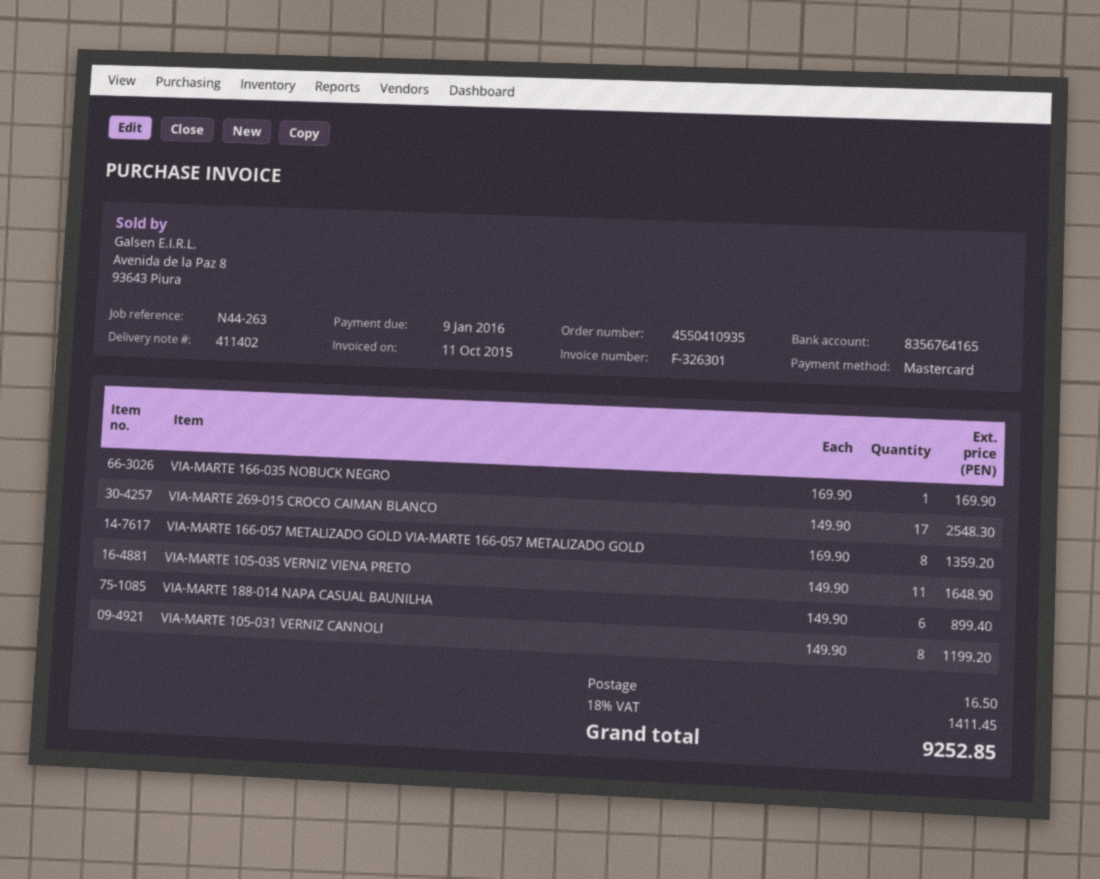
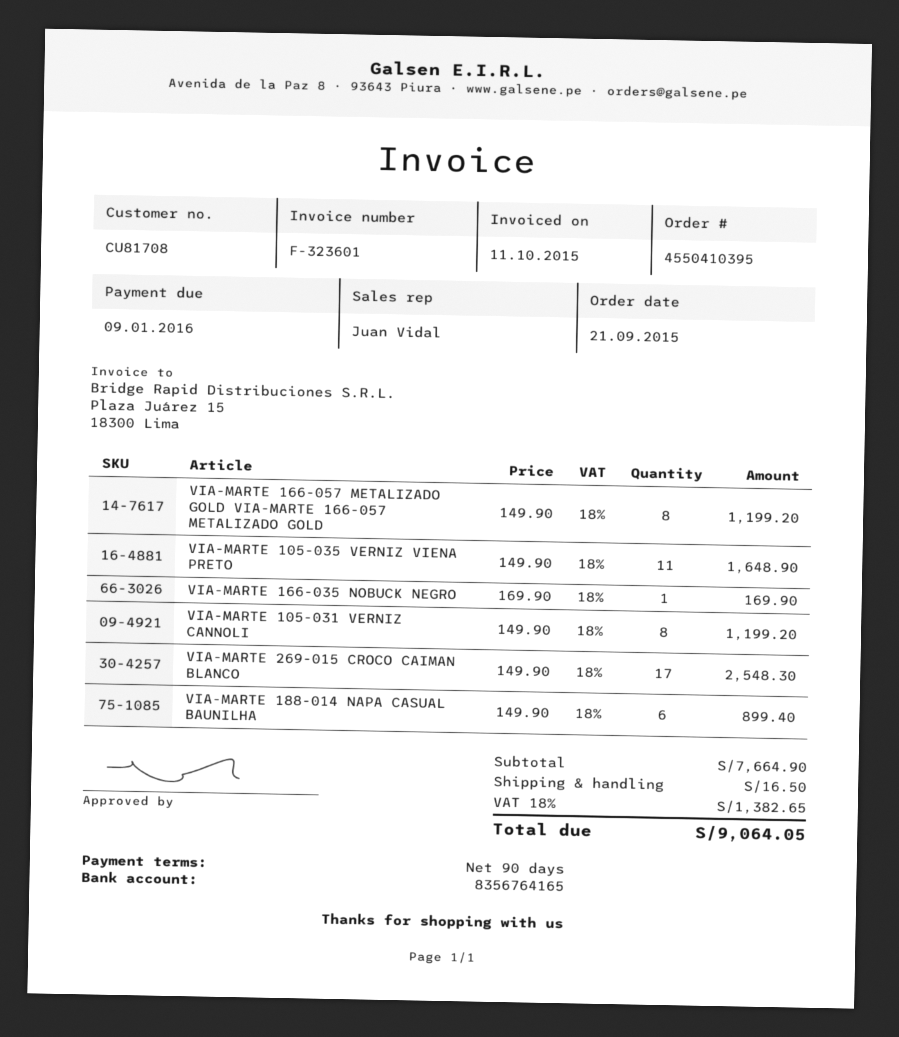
order number: 4550410935 -> 4550410395
invoice number: F-326301 -> F-323601
VIA-MARTE 166-057 METALIZADO GOLD VIA-MARTE 166-057 METALIZADO GOLD: 8 x 169.90 = 1359.20 -> 8 x 149.90 = 1199.20
tax: 18% = 1411.45 -> 18% = 1382.65
total: 9252.85 -> 9064.05

